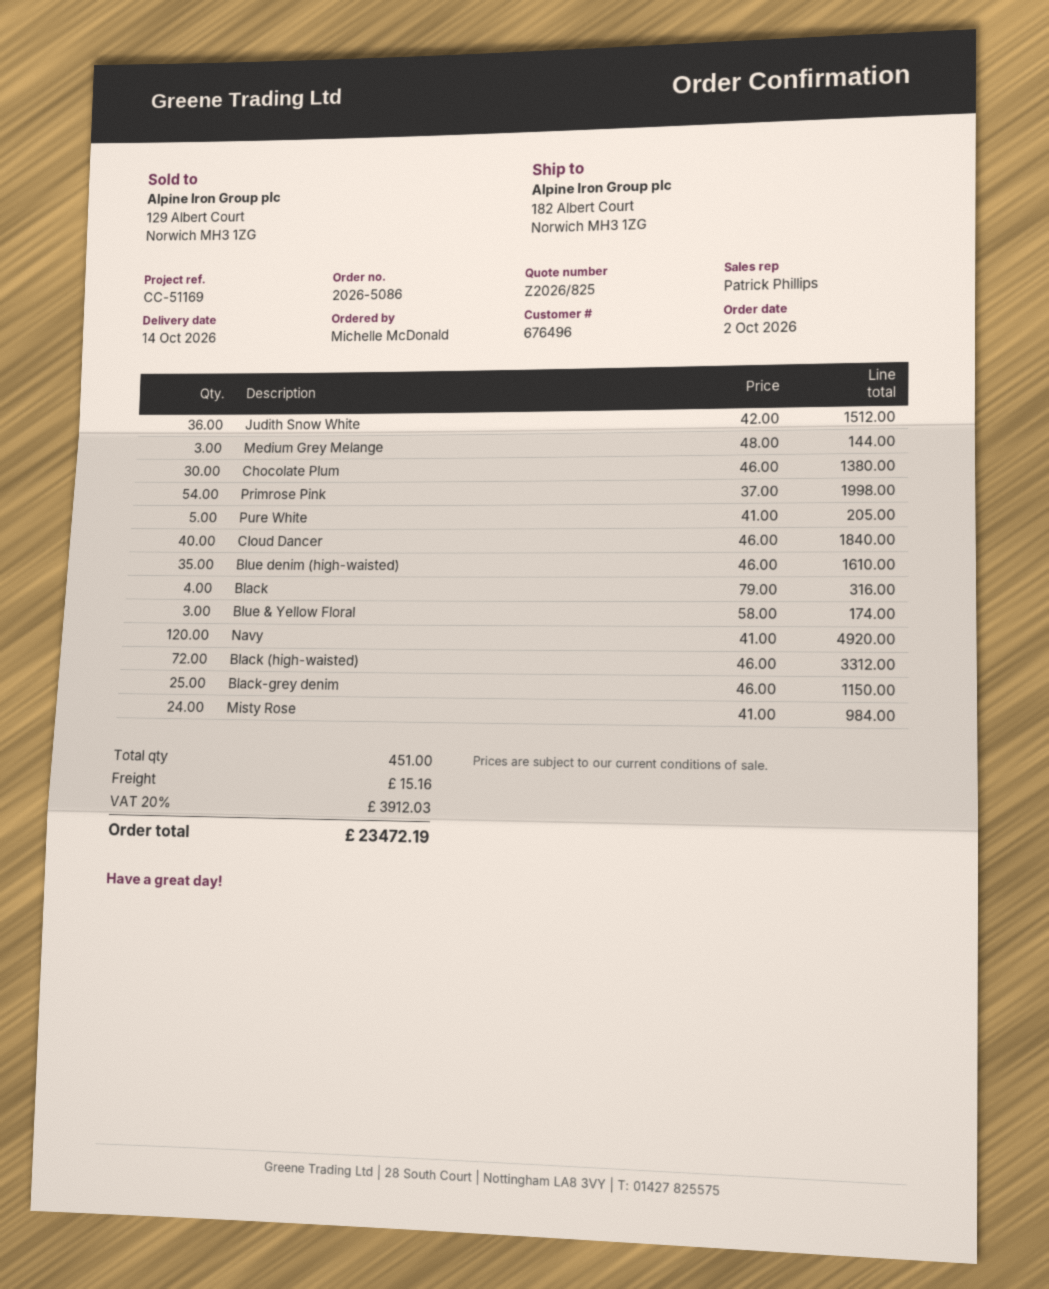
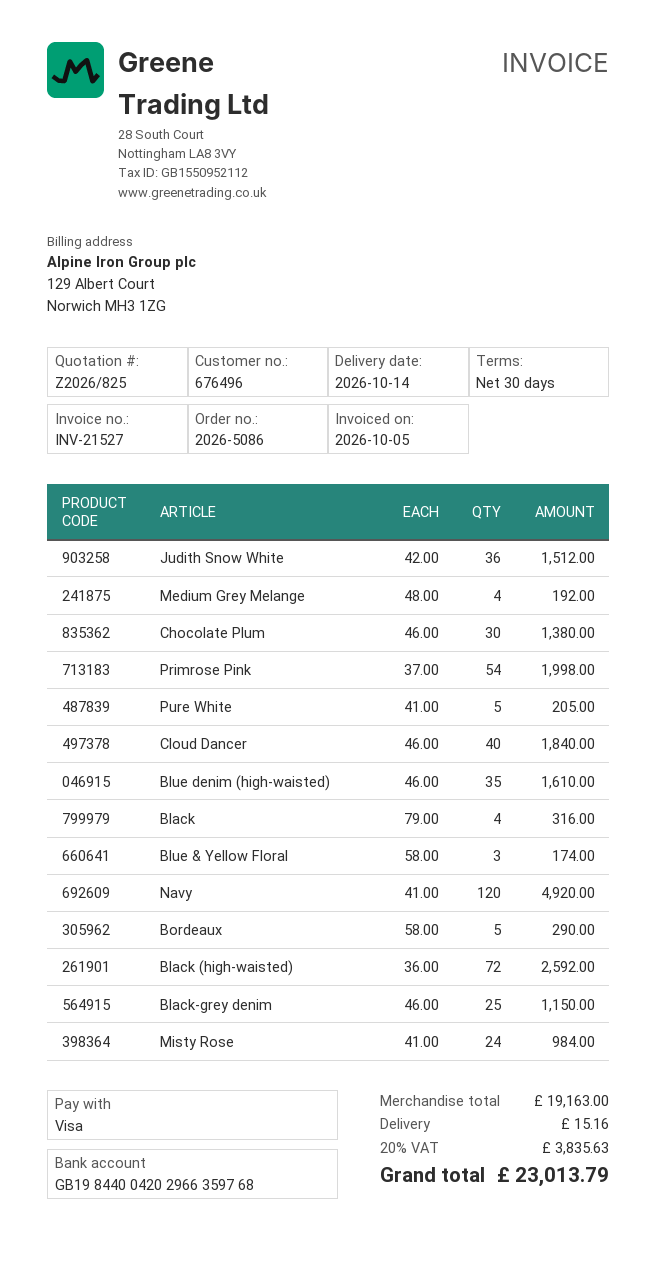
Medium Grey Melange: 3 x 48.00 = 144.00 -> 4 x 48.00 = 192.00
Black (high-waisted): 72 x 46.00 = 3312.00 -> 72 x 36.00 = 2592.00
Bordeaux: none -> 5 x 58.00 = 290.00
tax: 20% = 3912.03 -> 20% = 3835.63
total: 23472.19 -> 23013.79

